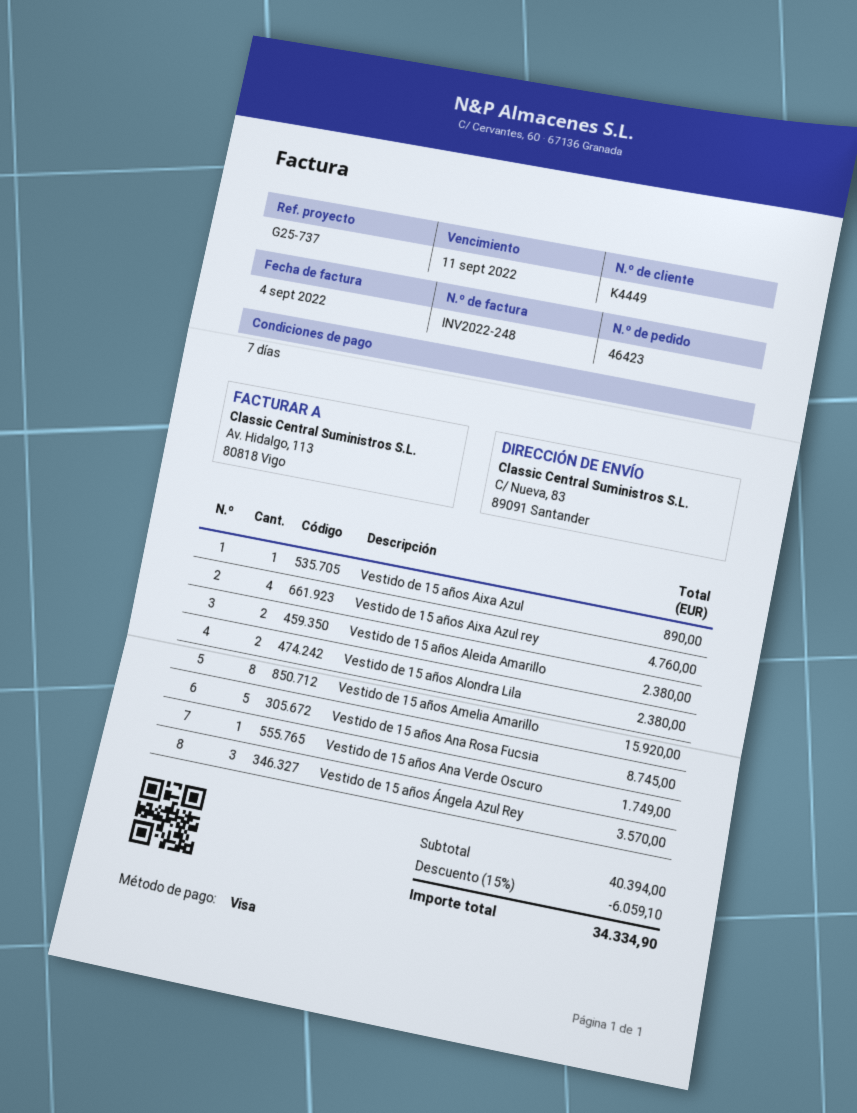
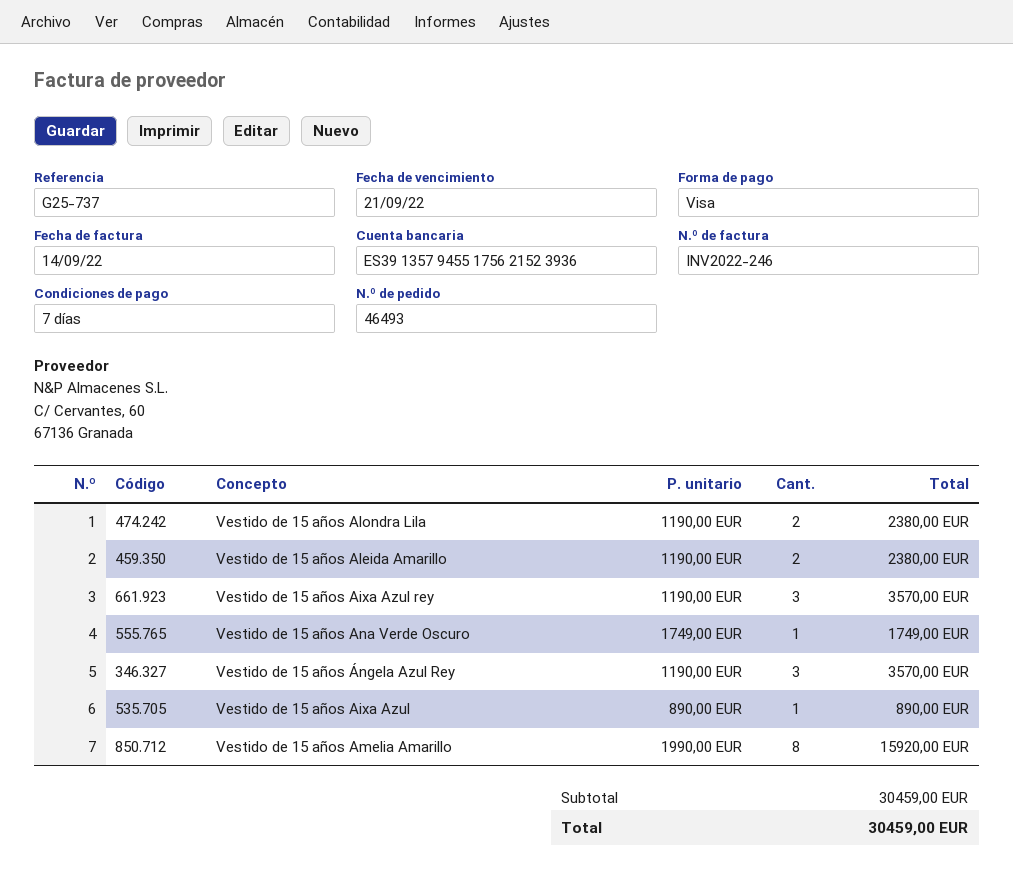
order number: 46423 -> 46493
invoice number: INV2022-248 -> INV2022-246
invoice date: 2022-09-04 -> 2022-09-14
due date: 2022-09-11 -> 2022-09-21
Vestido de 15 años Aixa Azul rey: 4 for 4760.00 -> 3 for 3570.00
Vestido de 15 años Ana Rosa Fucsia: 5 for 8745.00 -> none
subtotal: 40394.00 -> 30459.00
discount: 15% = 6059.10 -> none
total: 34334.90 -> 30459.00

